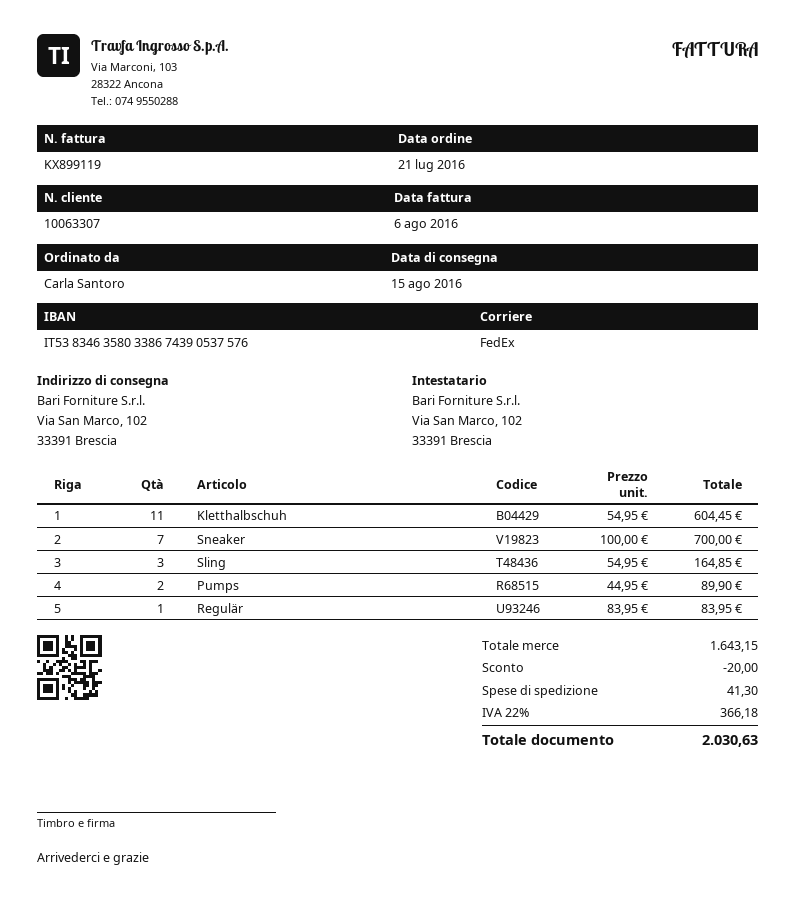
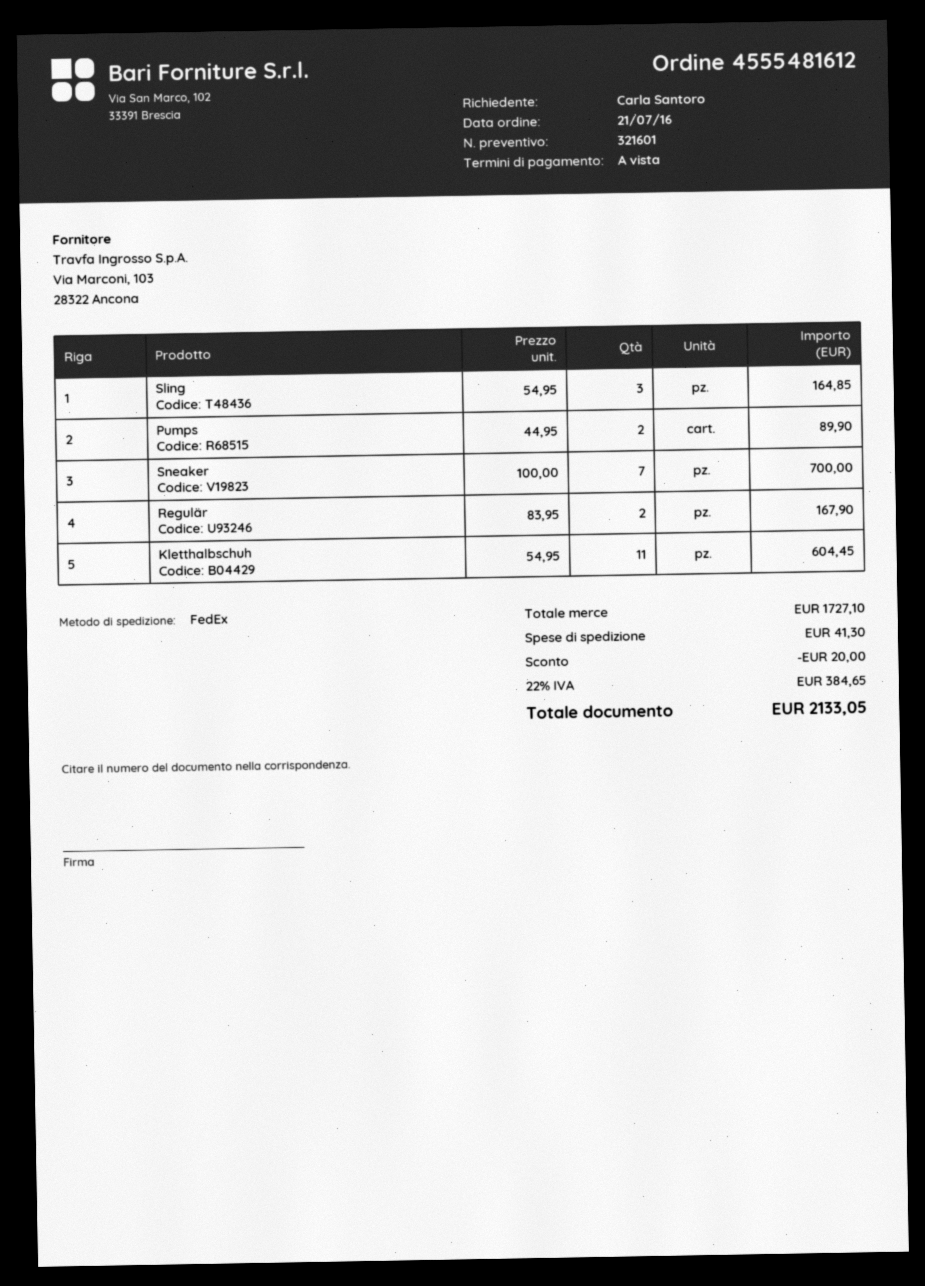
Regulär: 1 x 83.95 = 83.95 -> 2 x 83.95 = 167.90
subtotal: 1643.15 -> 1727.10
tax: 22% = 366.18 -> 22% = 384.65
total: 2030.63 -> 2133.05

